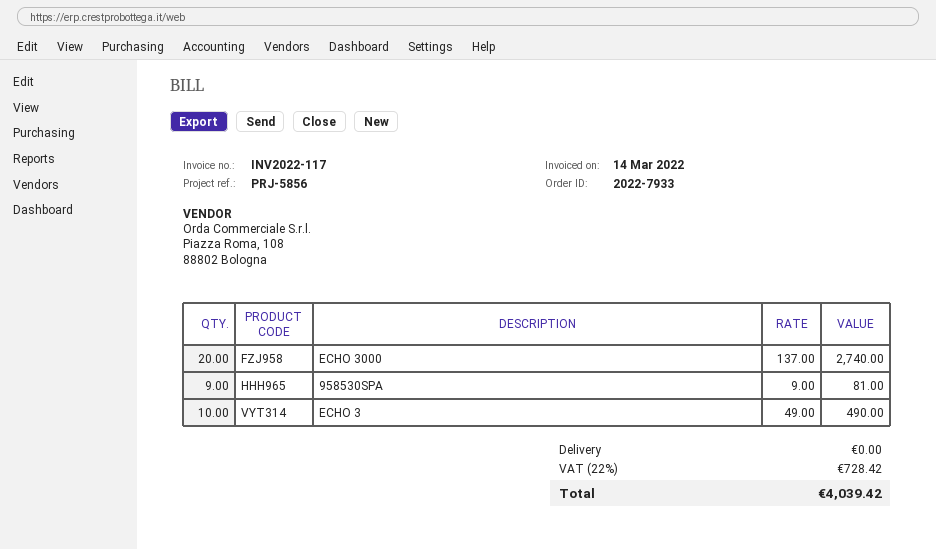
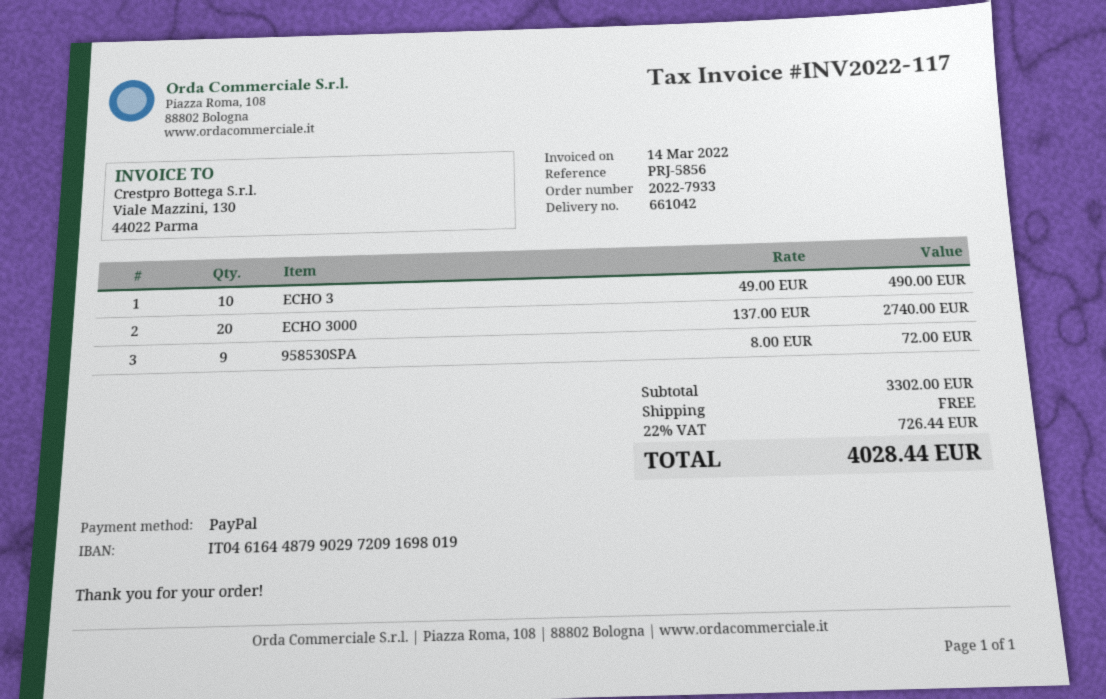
958530SPA: 9 x 9.00 = 81.00 -> 9 x 8.00 = 72.00
tax: 22% = 728.42 -> 22% = 726.44
total: 4039.42 -> 4028.44

